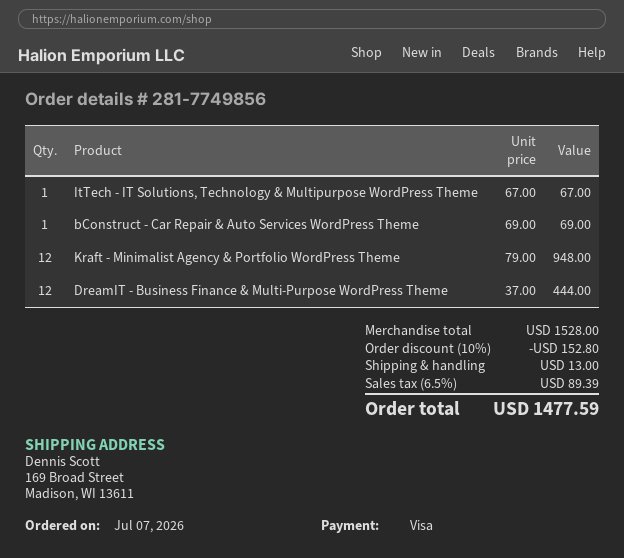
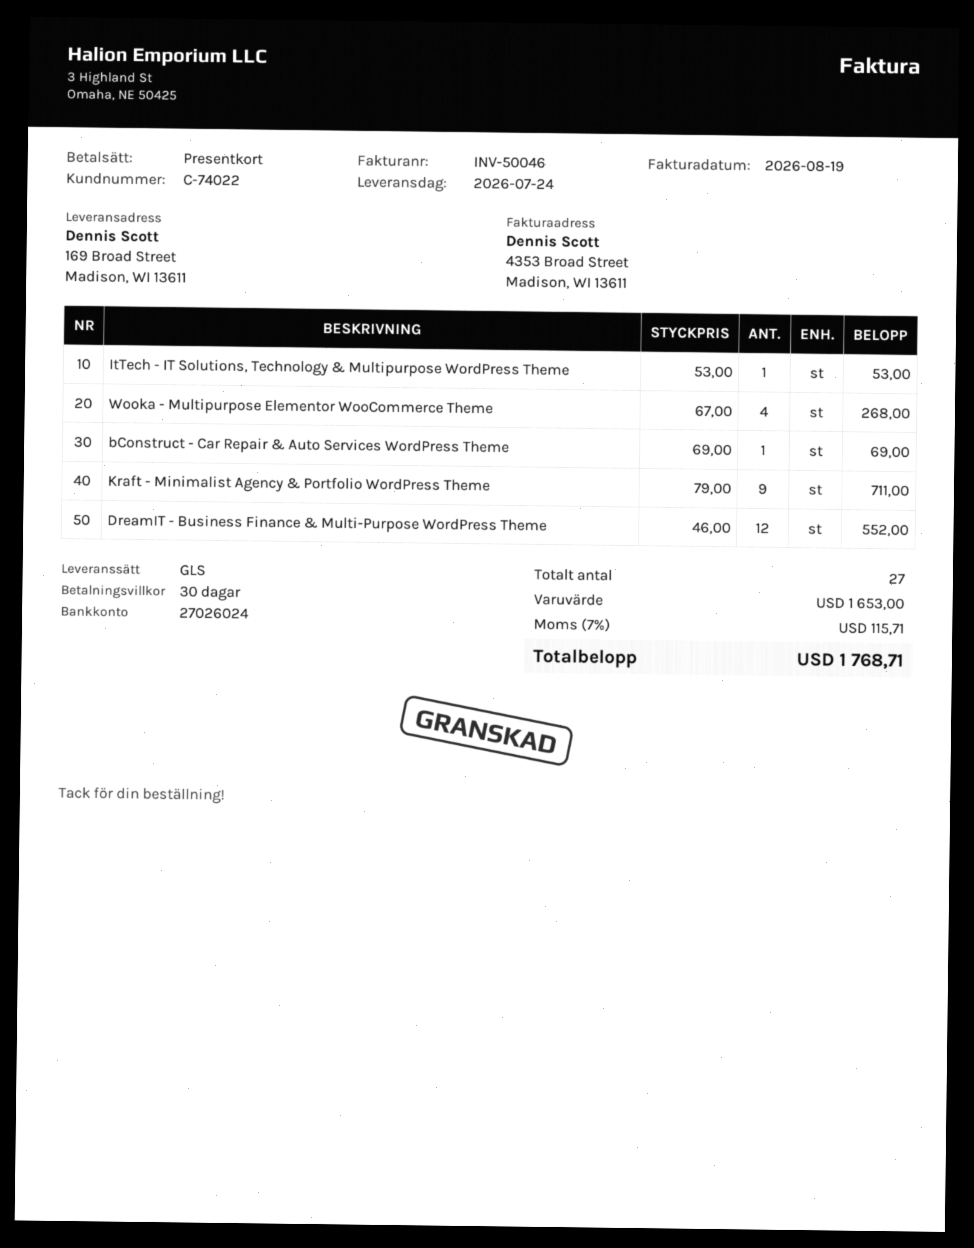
payment method: Visa -> gift card
ItTech - IT Solutions, Technology & Multipurpose WordPress Theme: 1 x 67.00 = 67.00 -> 1 x 53.00 = 53.00
Kraft - Minimalist Agency & Portfolio WordPress Theme: 12 x 79.00 = 948.00 -> 9 x 79.00 = 711.00
DreamIT - Business Finance & Multi-Purpose WordPress Theme: 12 x 37.00 = 444.00 -> 12 x 46.00 = 552.00
Wooka - Multipurpose Elementor WooCommerce Theme: none -> 4 x 67.00 = 268.00
subtotal: 1528.00 -> 1653.00
discount: 10% = 152.80 -> none
shipping: 13.00 -> none
tax: 6.5% = 89.39 -> 7% = 115.71
total: 1477.59 -> 1768.71

